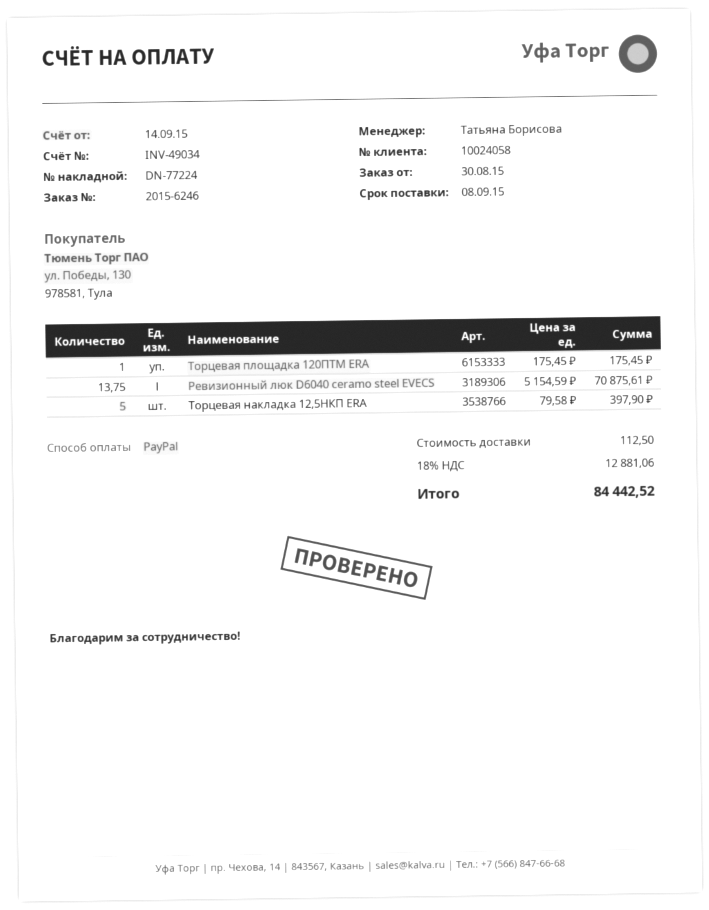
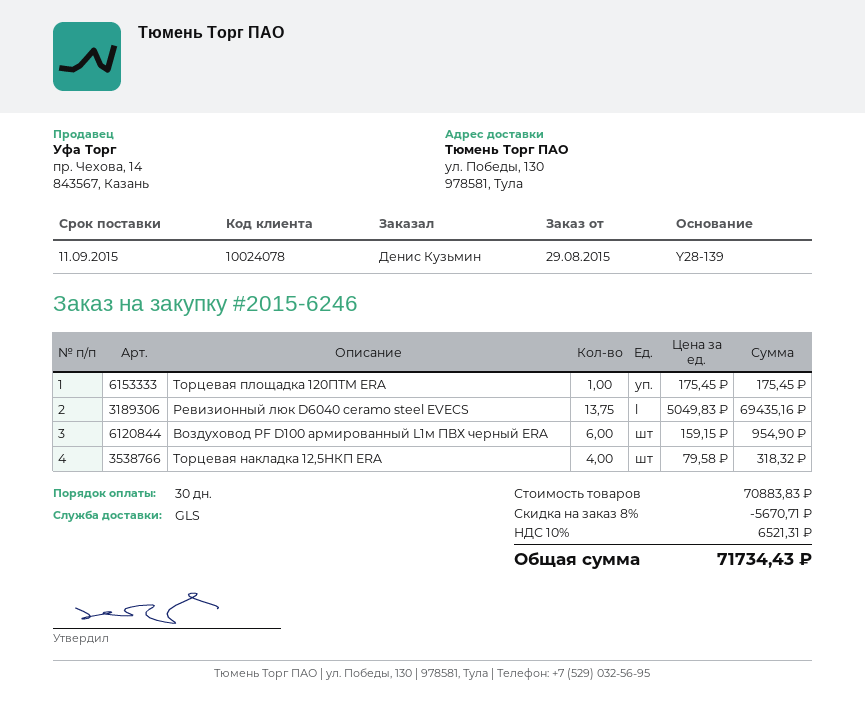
order date: 2015-08-30 -> 2015-08-29
delivery date: 2015-09-08 -> 2015-09-11
customer number: 10024058 -> 10024078
Ревизионный люк D6040 ceramo steel EVECS: 13.75 x 5154.59 = 70875.61 -> 13.75 x 5049.83 = 69435.16
Торцевая накладка 12,5НКП ERA: 5 x 79.58 = 397.90 -> 4 x 79.58 = 318.32
Воздуховод PF D100 армированный L1м ПВХ черный ERA: none -> 6 x 159.15 = 954.90
discount: none -> 8% = 5670.71
shipping: 112.50 -> none
tax: 18% = 12881.06 -> 10% = 6521.31
total: 84442.52 -> 71734.43

